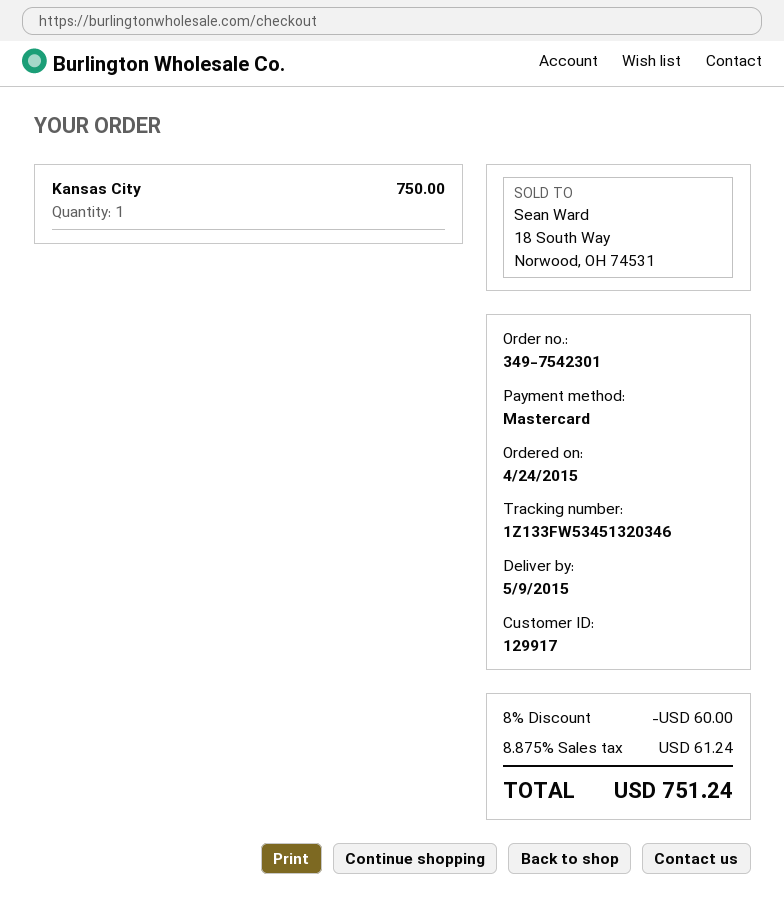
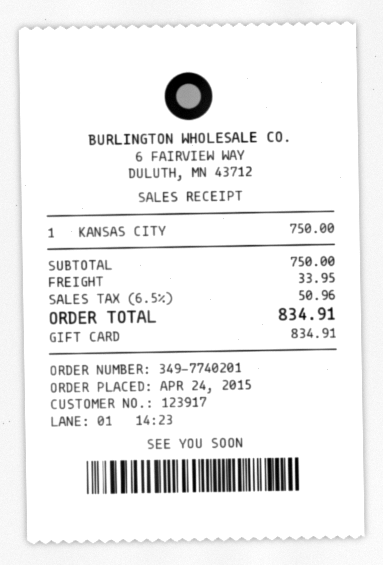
order number: 349-7542301 -> 349-7740201
customer number: 129917 -> 123917
payment method: Mastercard -> gift card
discount: 8% = 60.00 -> none
shipping: none -> 33.95
tax: 8.875% = 61.24 -> 6.5% = 50.96
total: 751.24 -> 834.91

